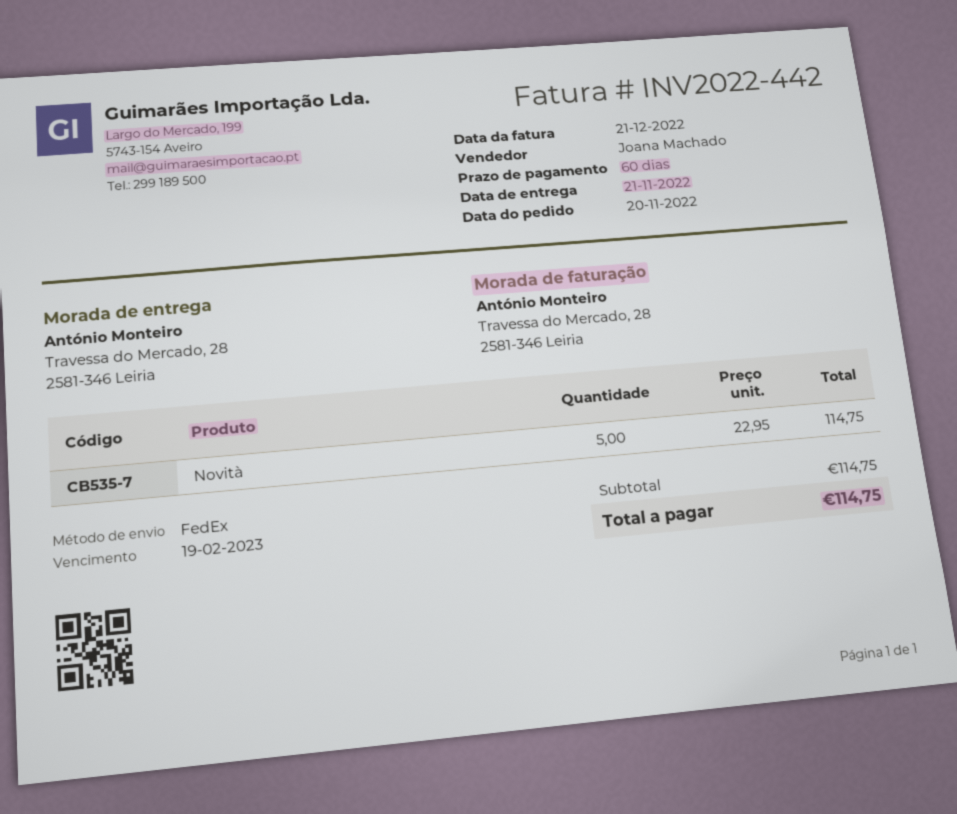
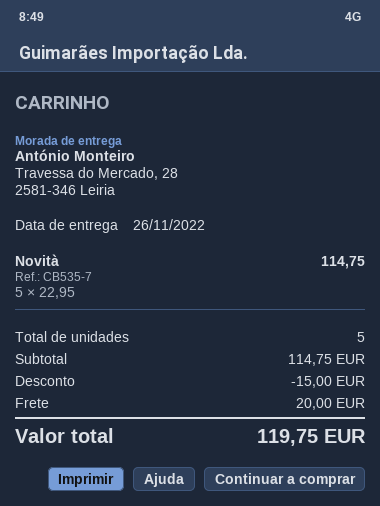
delivery date: 2022-11-21 -> 2022-11-26
discount: none -> 15.00
shipping: none -> 20.00
total: 114.75 -> 119.75

